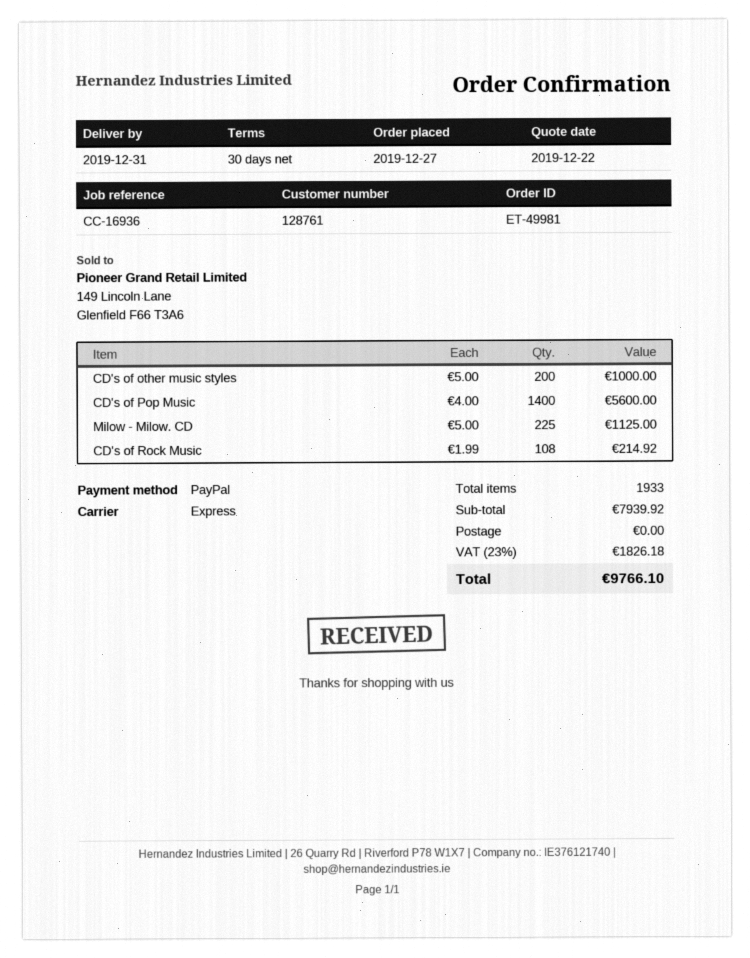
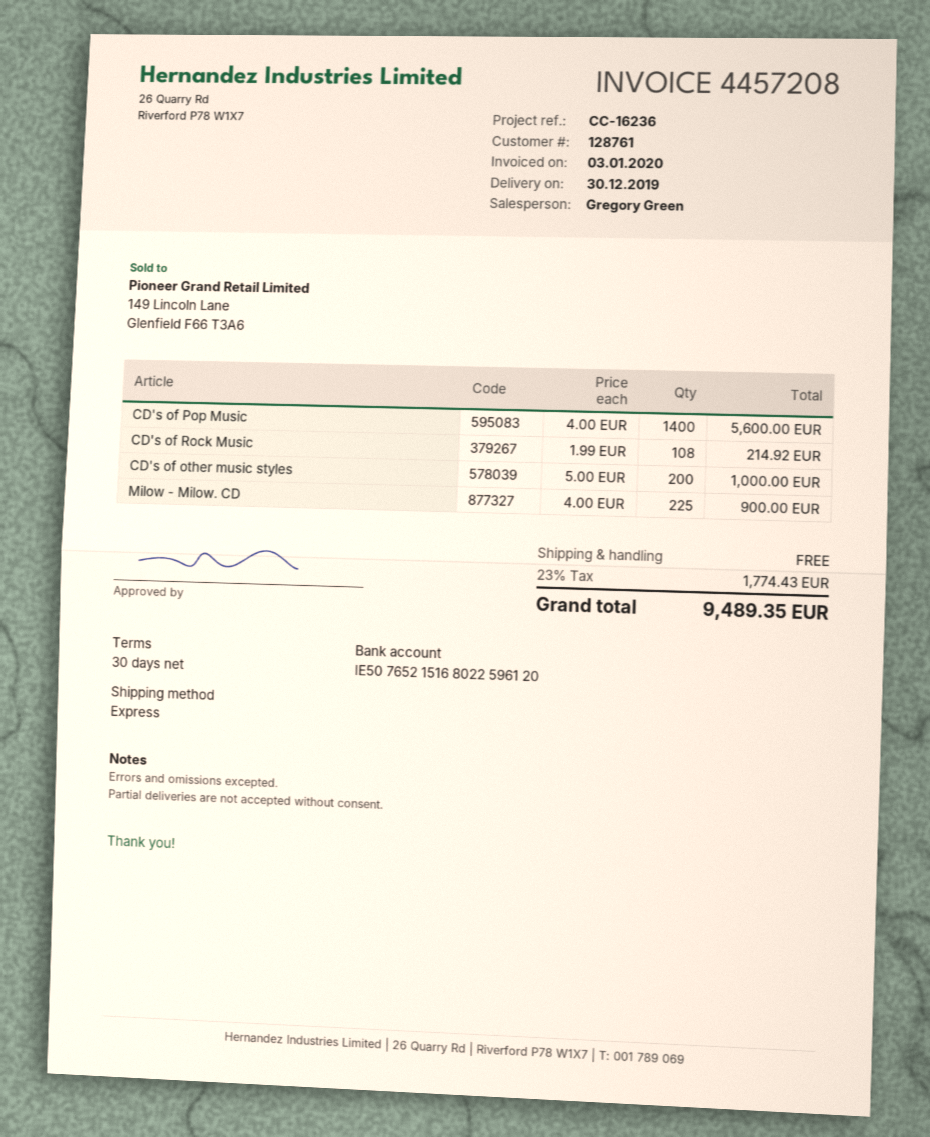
delivery date: 2019-12-31 -> 2019-12-30
reference: CC-16936 -> CC-16236
Milow - Milow. CD: 225 x 5.00 = 1125.00 -> 225 x 4.00 = 900.00
tax: 23% = 1826.18 -> 23% = 1774.43
total: 9766.10 -> 9489.35

